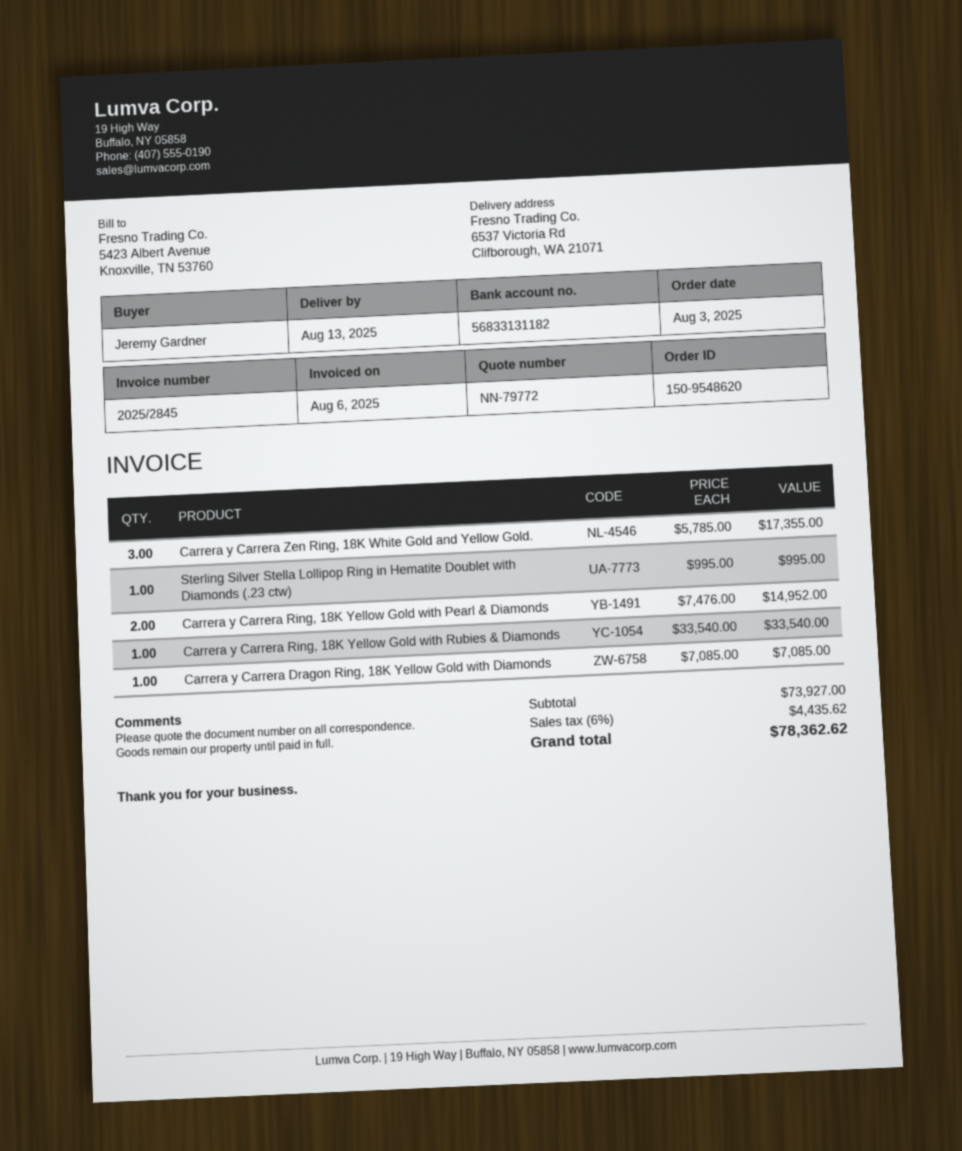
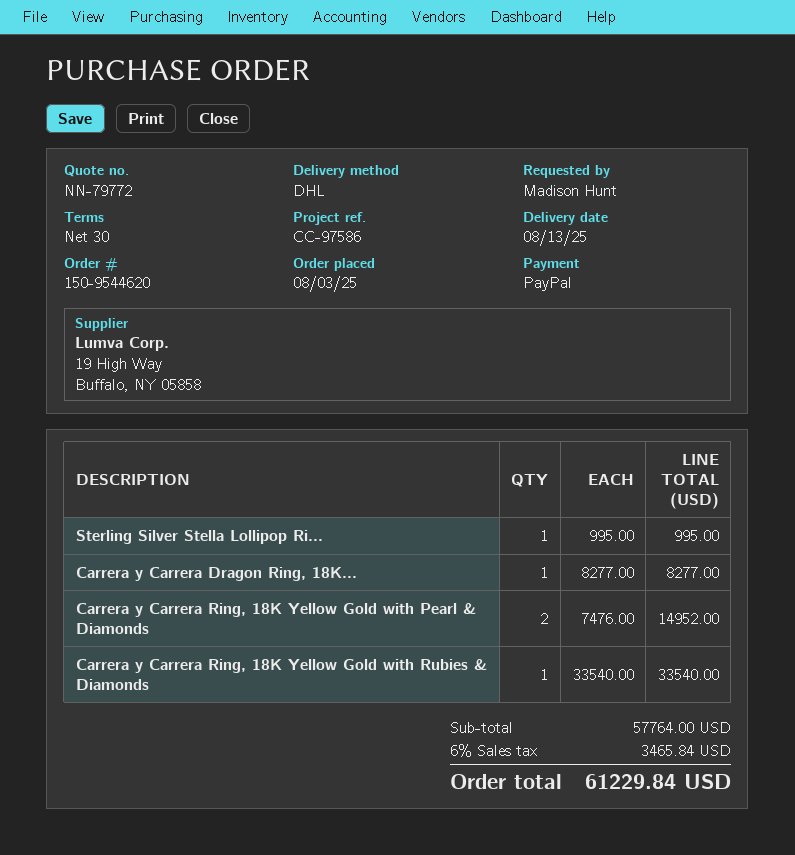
order number: 150-9548620 -> 150-9544620
ordered by: Jeremy Gardner -> Madison Hunt
Carrera y Carrera Zen Ring, 18K White Gold and Yellow Gold.: 3 x 5785.00 = 17355.00 -> none
Carrera y Carrera Dragon Ring, 18K Yellow Gold with Diamonds: 1 x 7085.00 = 7085.00 -> 1 x 8277.00 = 8277.00
subtotal: 73927.00 -> 57764.00
tax: 6% = 4435.62 -> 6% = 3465.84
total: 78362.62 -> 61229.84

